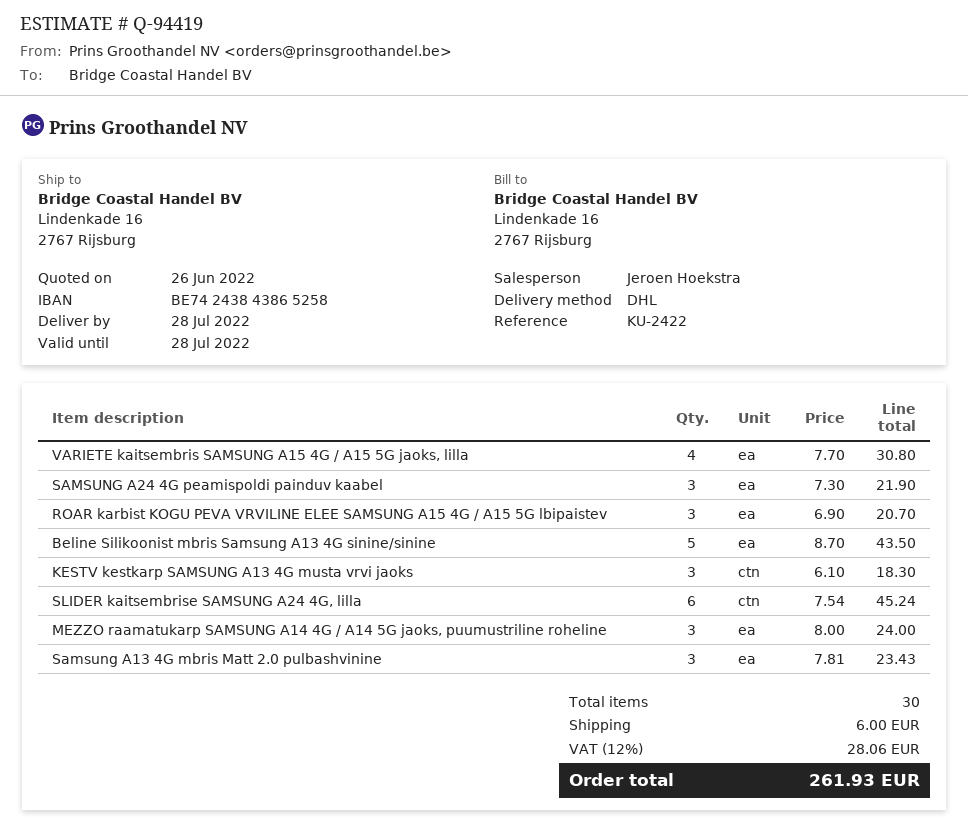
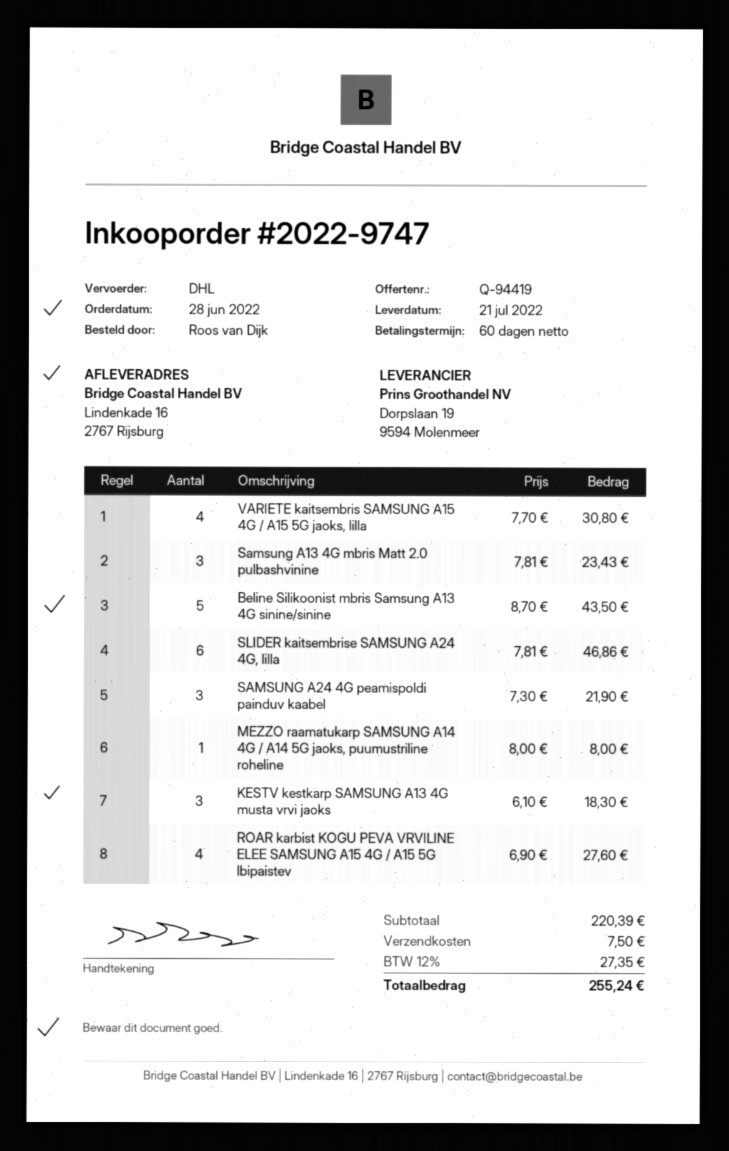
delivery date: 2022-07-28 -> 2022-07-21
ROAR karbist KOGU PEVA VRVILINE ELEE SAMSUNG A15 4G / A15 5G lbipaistev: 3 x 6.90 = 20.70 -> 4 x 6.90 = 27.60
SLIDER kaitsembrise SAMSUNG A24 4G, lilla: 6 x 7.54 = 45.24 -> 6 x 7.81 = 46.86
MEZZO raamatukarp SAMSUNG A14 4G / A14 5G jaoks, puumustriline roheline: 3 x 8.00 = 24.00 -> 1 x 8.00 = 8.00
shipping: 6.00 -> 7.50
tax: 12% = 28.06 -> 12% = 27.35
total: 261.93 -> 255.24

